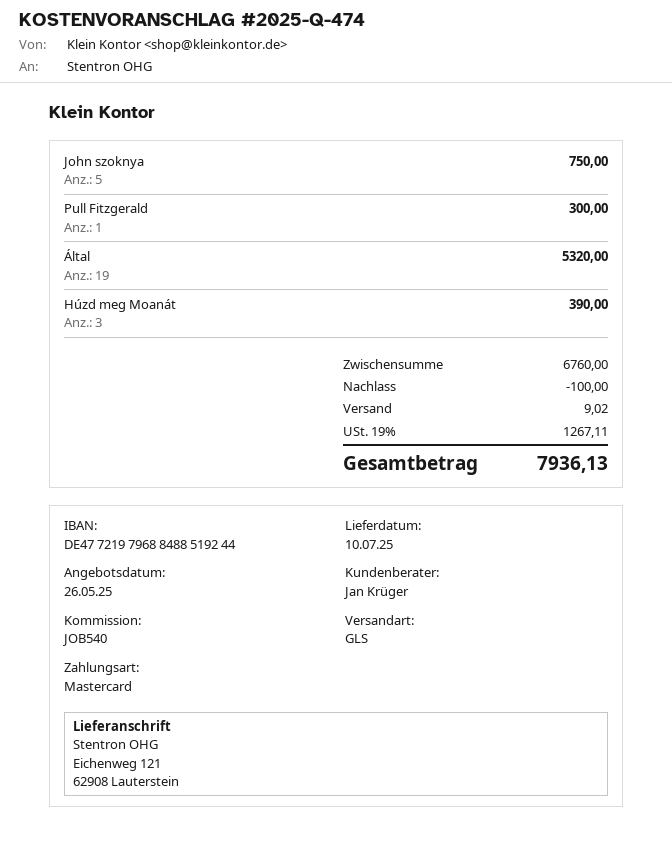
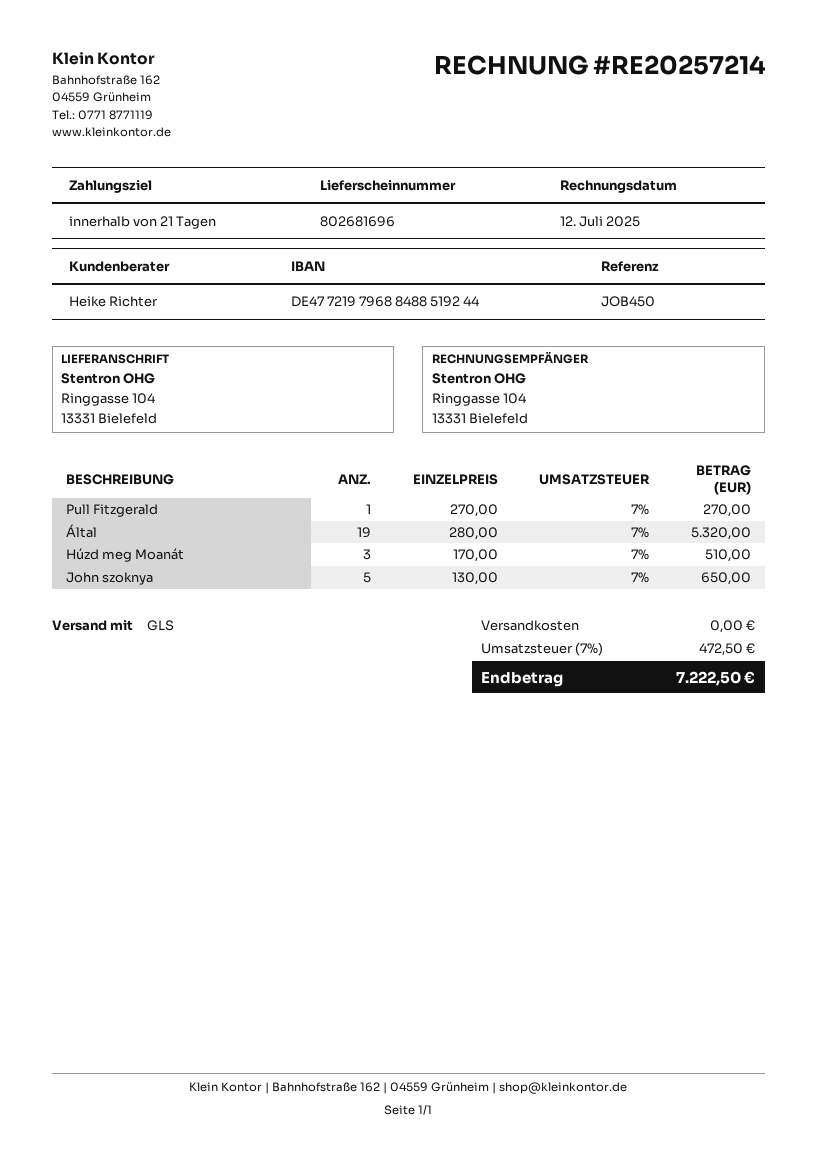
reference: JOB540 -> JOB450
sales rep: Jan Krüger -> Heike Richter
ship to: Eichenweg 121, 62908 Lauterstein -> Ringgasse 104, 13331 Bielefeld
John szoknya: 5 for 750.00 -> 5 for 650.00
Pull Fitzgerald: 1 for 300.00 -> 1 for 270.00
Húzd meg Moanát: 3 for 390.00 -> 3 for 510.00
discount: 100.00 -> none
shipping: 9.02 -> 0.00
tax: 19% = 1267.11 -> 7% = 472.50
total: 7936.13 -> 7222.50

